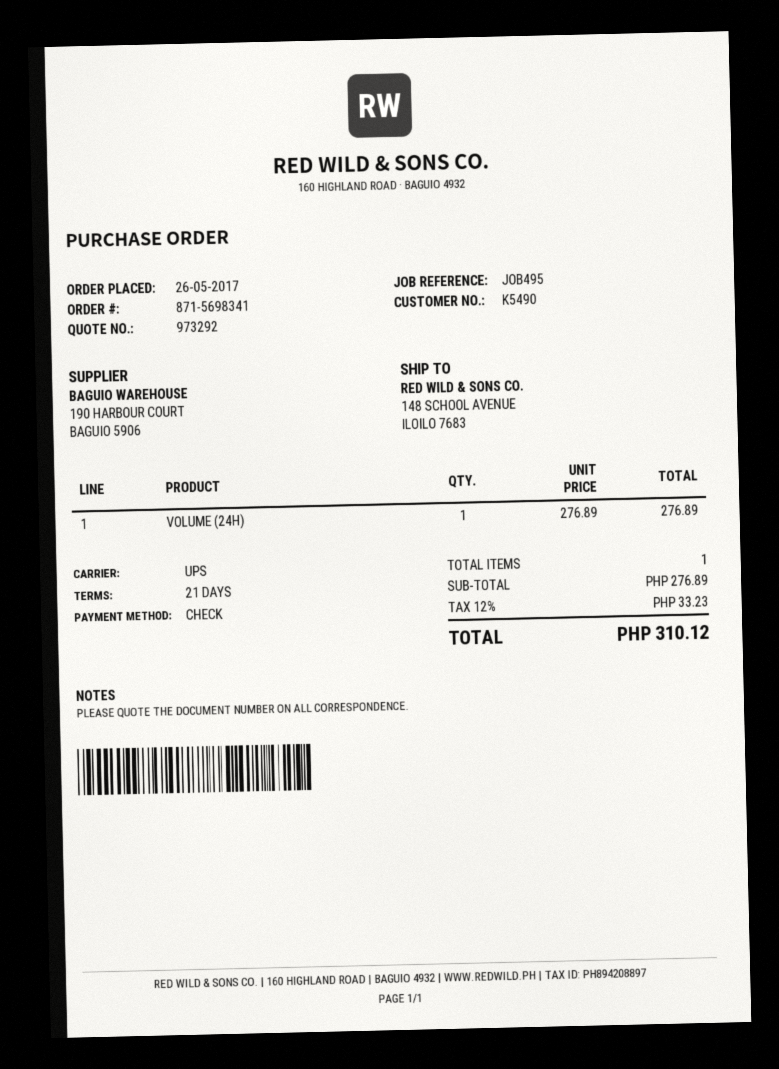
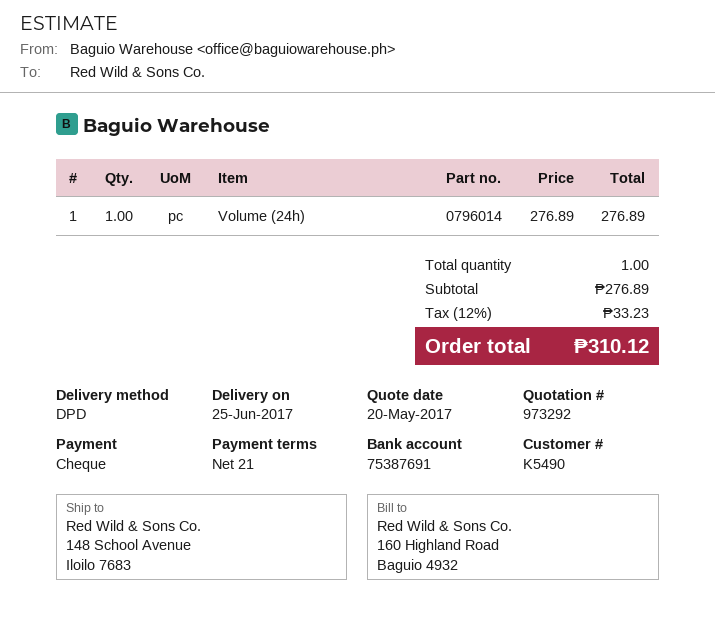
shipping method: UPS -> DPD

